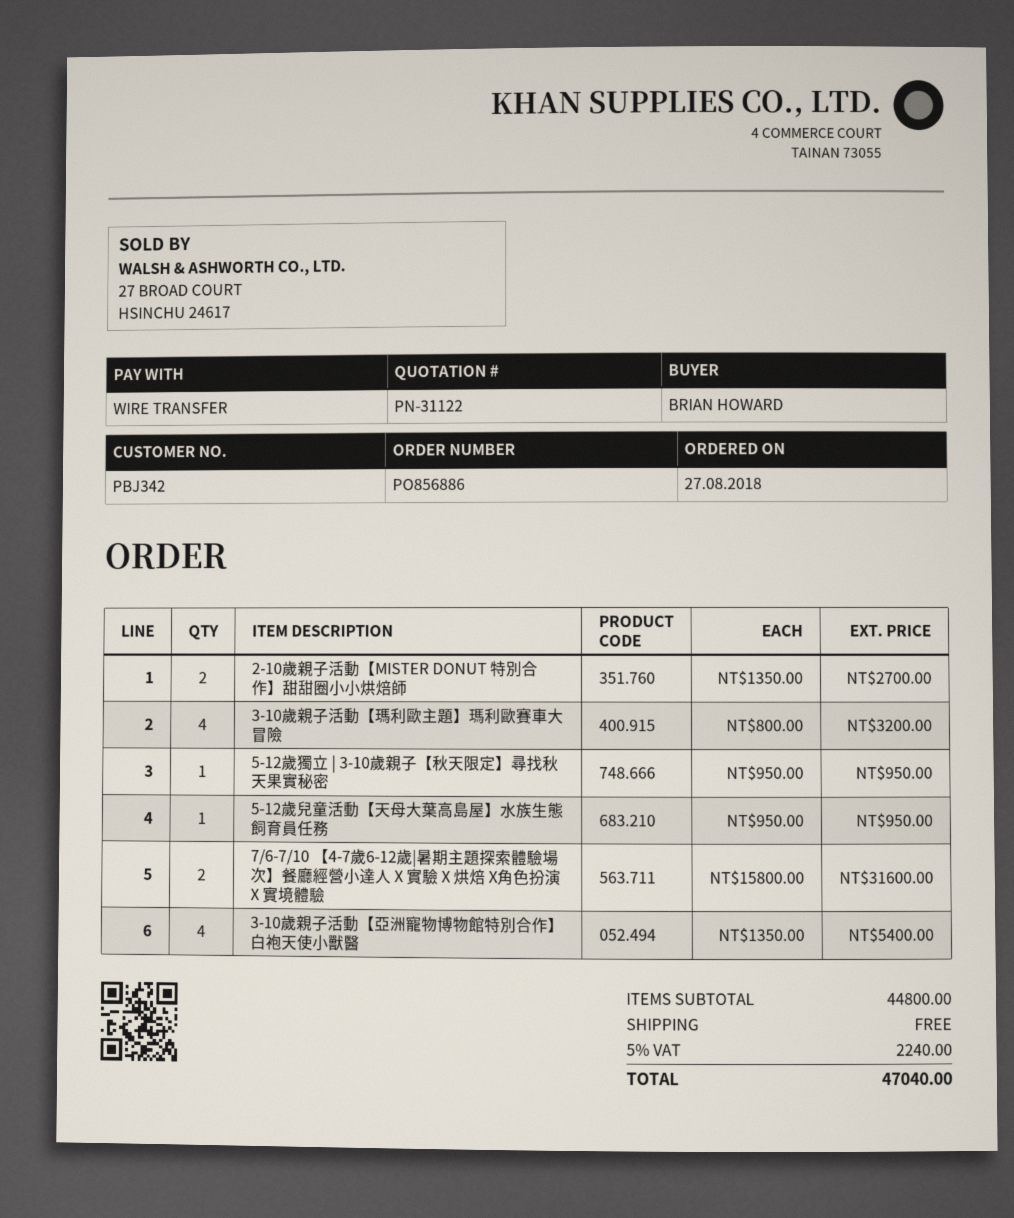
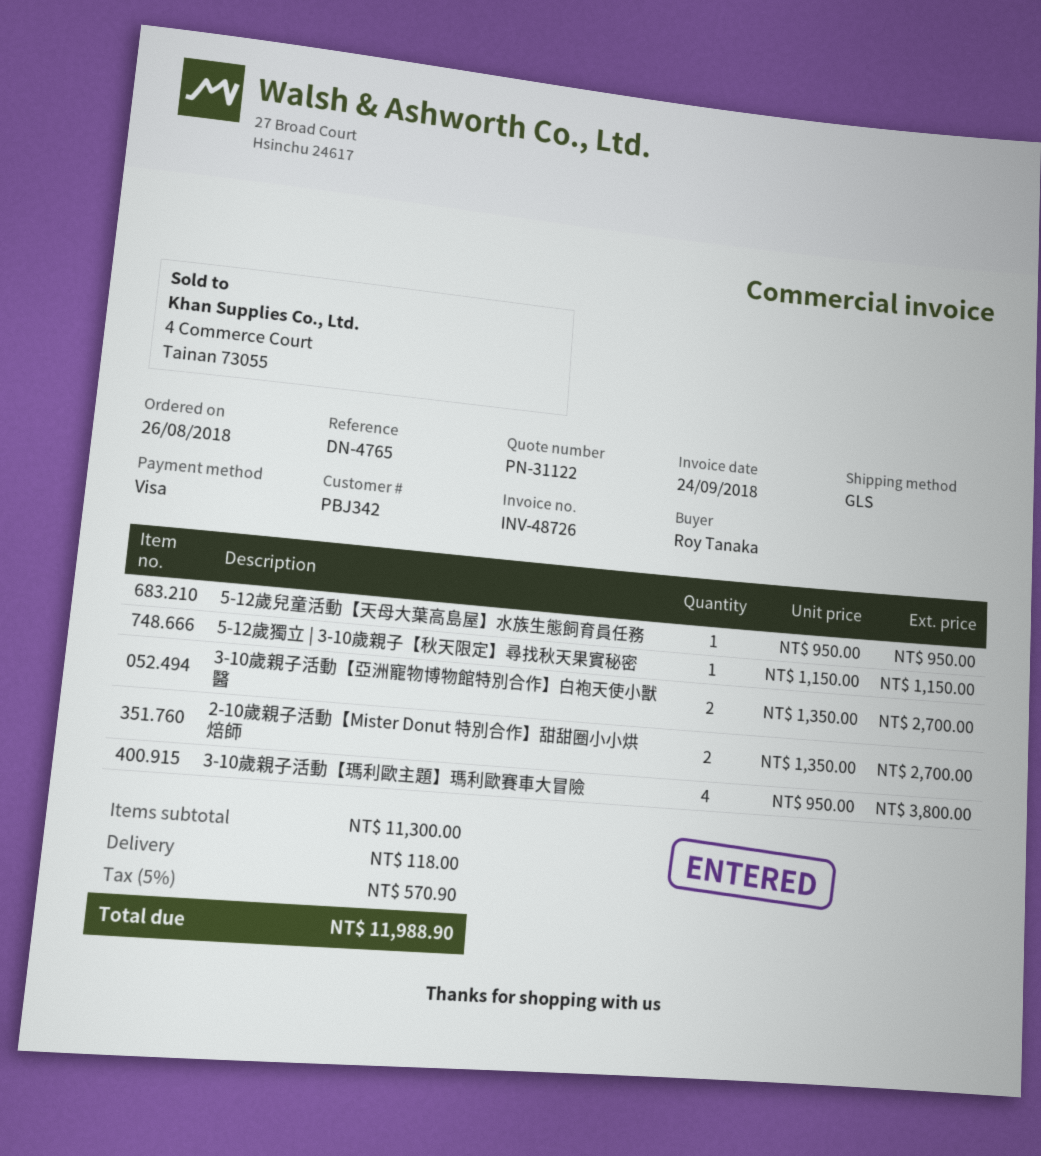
order date: 2018-08-27 -> 2018-08-26
ordered by: BRIAN HOWARD -> Roy Tanaka
payment method: bank transfer -> Visa
3-10歲親子活動【瑪利歐主題】瑪利歐賽車大冒險: 4 x 800.00 = 3200.00 -> 4 x 950.00 = 3800.00
5-12歲獨立 | 3-10歲親子【秋天限定】尋找秋天果實秘密: 1 x 950.00 = 950.00 -> 1 x 1150.00 = 1150.00
7/6-7/10 【4-7歲6-12歲|暑期主題探索體驗場次】餐廳經營小達人 X 實驗 X 烘焙 X角色扮演 X 實境體驗: 2 x 15800.00 = 31600.00 -> none
3-10歲親子活動【亞洲寵物博物館特別合作】白袍天使小獸醫: 4 x 1350.00 = 5400.00 -> 2 x 1350.00 = 2700.00
subtotal: 44800.00 -> 11300.00
shipping: 0.00 -> 118.00
tax: 5% = 2240.00 -> 5% = 570.90
total: 47040.00 -> 11988.90

